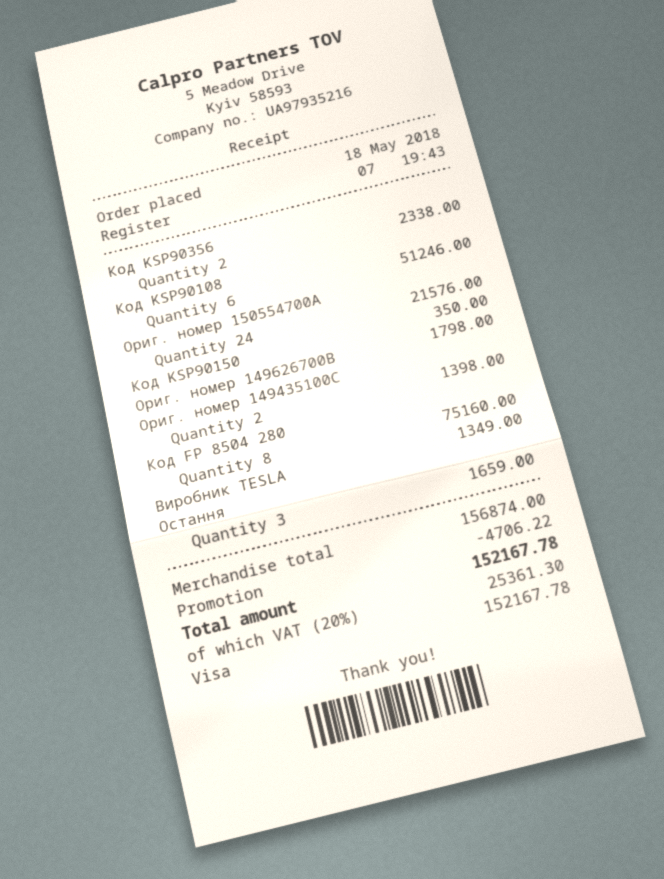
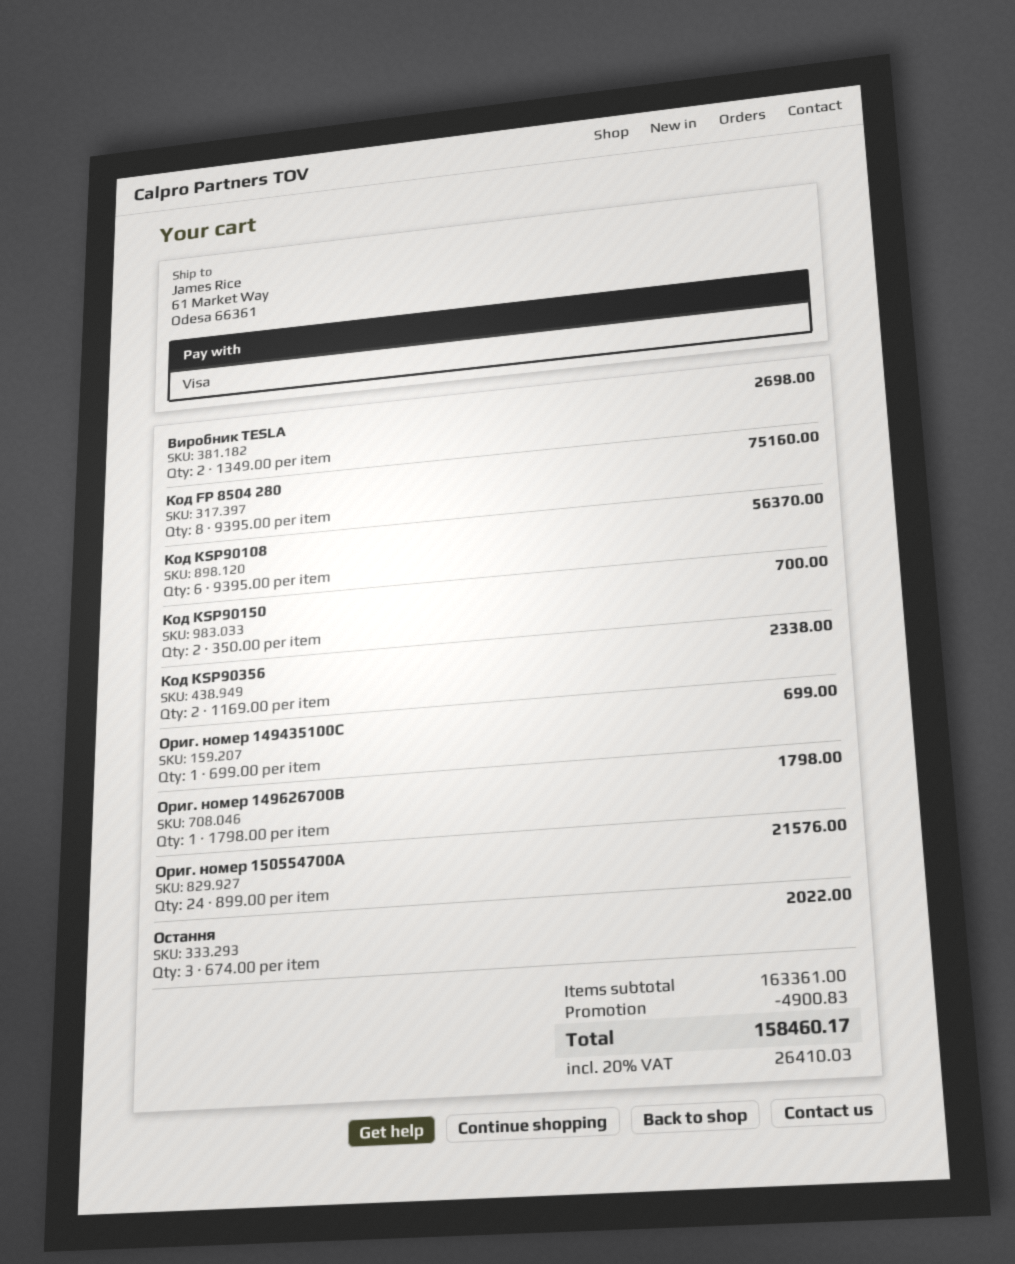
Код KSP90108: 6 for 51246.00 -> 6 for 56370.00
Код KSP90150: 1 for 350.00 -> 2 for 700.00
Ориг. номер 149435100C: 2 for 1398.00 -> 1 for 699.00
Виробник TESLA: 1 for 1349.00 -> 2 for 2698.00
Остання: 3 for 1659.00 -> 3 for 2022.00
subtotal: 156874.00 -> 163361.00
discount: 4706.22 -> 4900.83
tax: 20% = 25361.30 -> 20% = 26410.03
total: 152167.78 -> 158460.17

